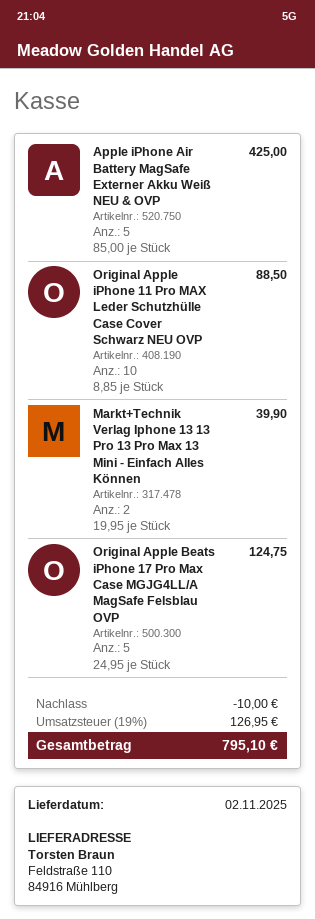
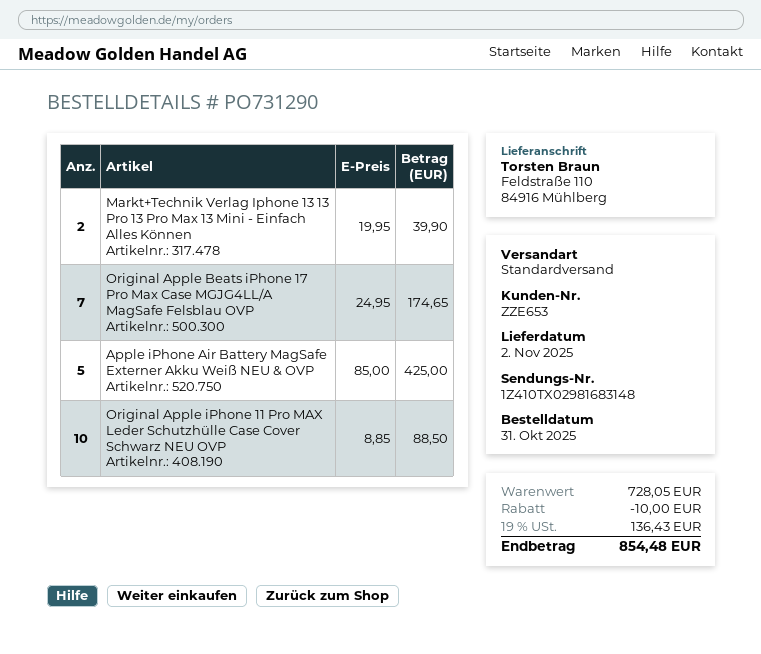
Original Apple Beats iPhone 17 Pro Max Case MGJG4LL/A MagSafe Felsblau OVP: 5 x 24.95 = 124.75 -> 7 x 24.95 = 174.65
tax: 19% = 126.95 -> 19% = 136.43
total: 795.10 -> 854.48

